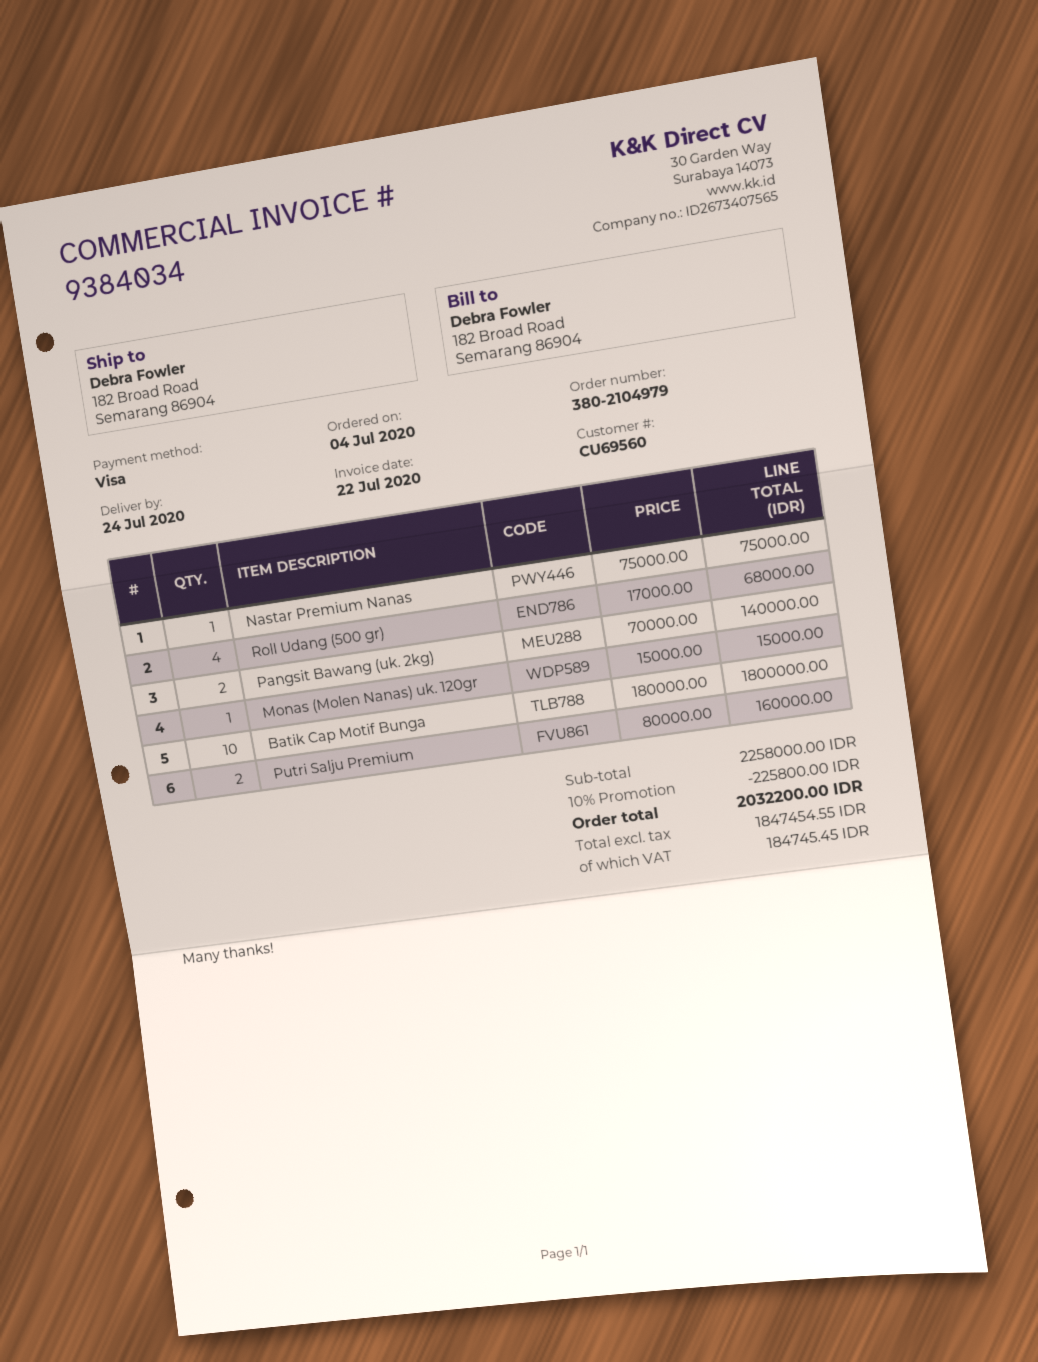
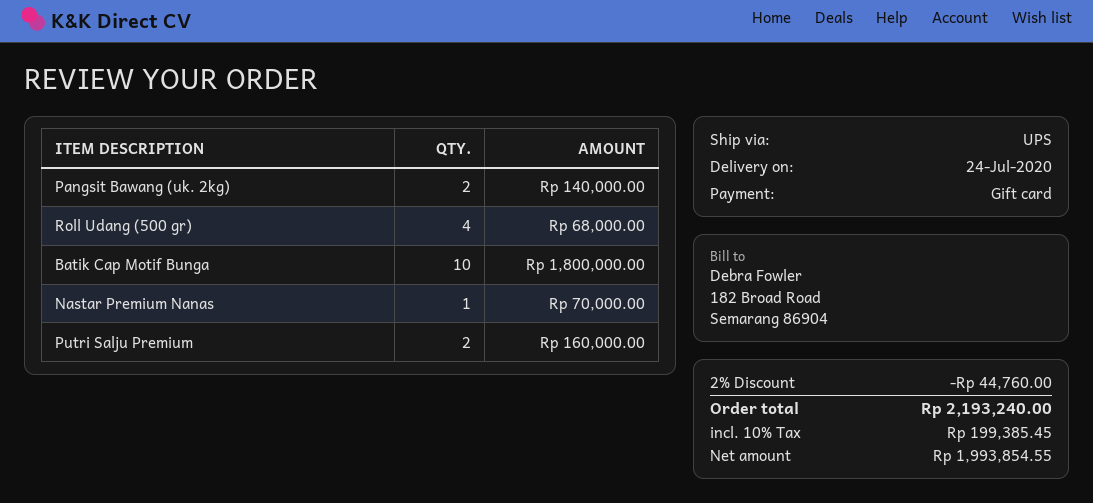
payment method: Visa -> gift card
Nastar Premium Nanas: 1 for 75000.00 -> 1 for 70000.00
Monas (Molen Nanas) uk. 120gr: 1 for 15000.00 -> none
discount: 10% = 225800.00 -> 2% = 44760.00
net: 1847454.55 -> 1993854.55
tax: 184745.45 -> 199385.45
total: 2032200.00 -> 2193240.00

